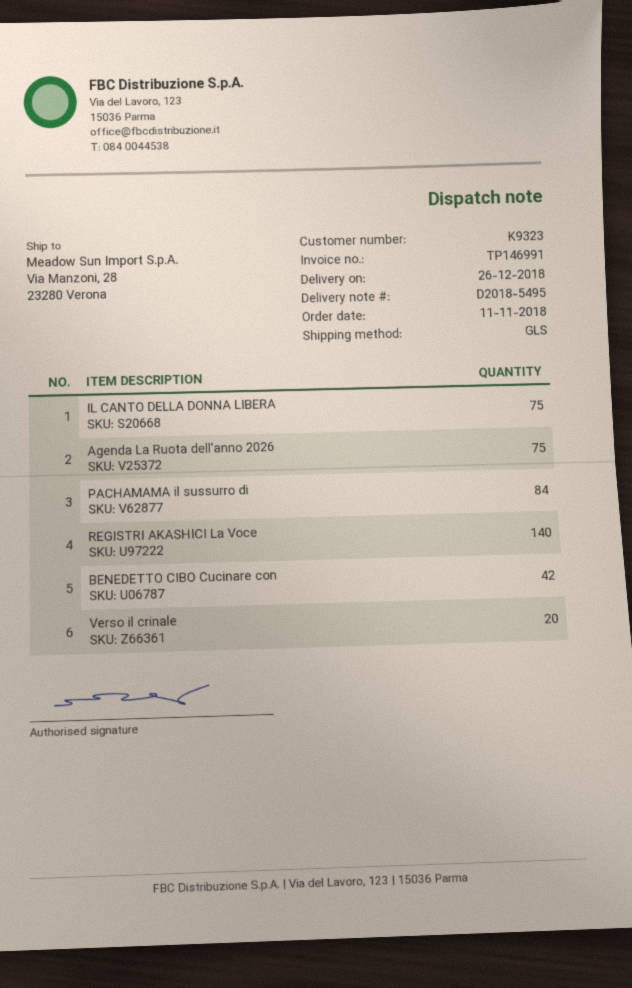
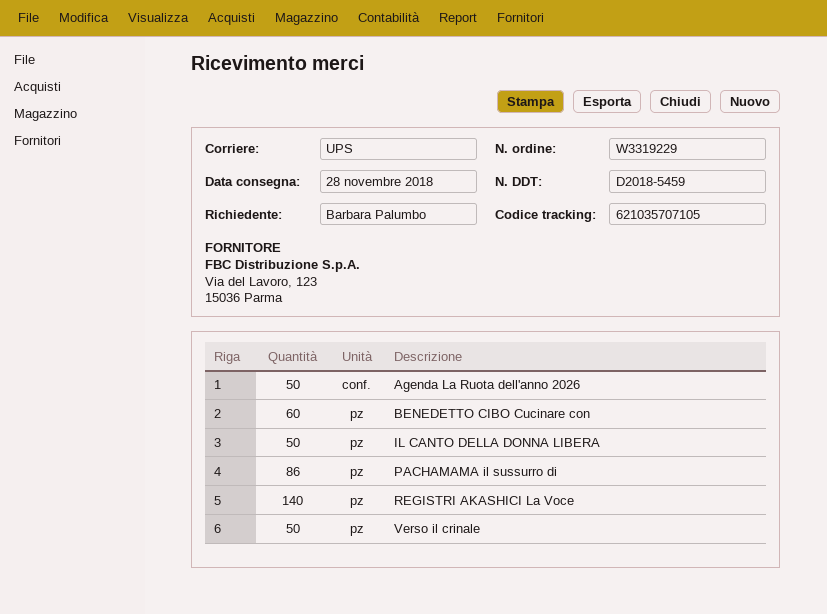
delivery note number: D2018-5495 -> D2018-5459
delivery date: 2018-12-26 -> 2018-11-28
shipping method: GLS -> UPS
IL CANTO DELLA DONNA LIBERA: 75 -> 50
Agenda La Ruota dell'anno 2026: 75 -> 50
PACHAMAMA il sussurro di: 84 -> 86
BENEDETTO CIBO Cucinare con: 42 -> 60
Verso il crinale: 20 -> 50

